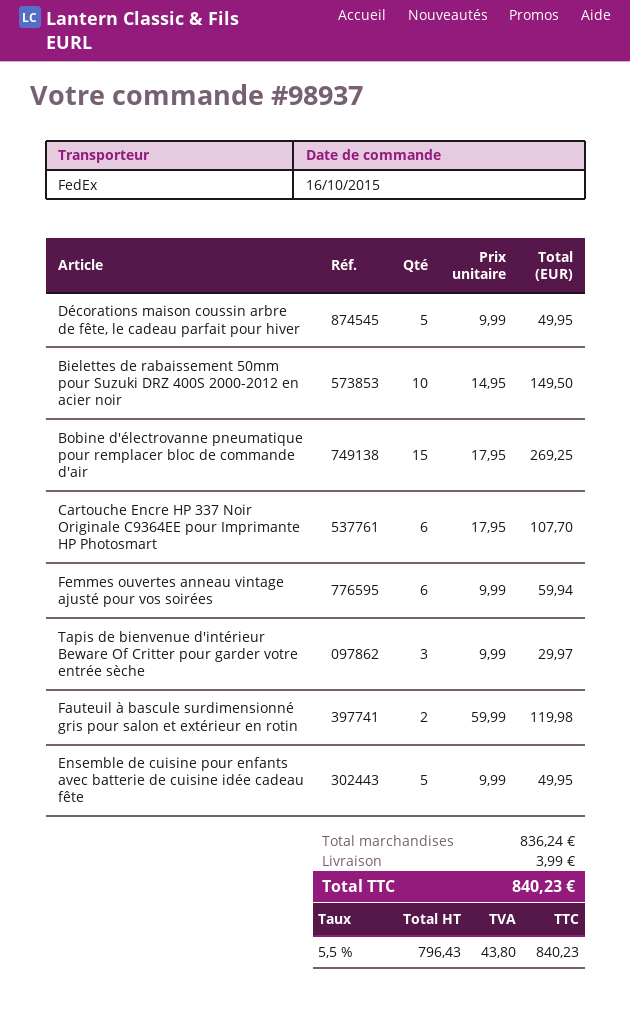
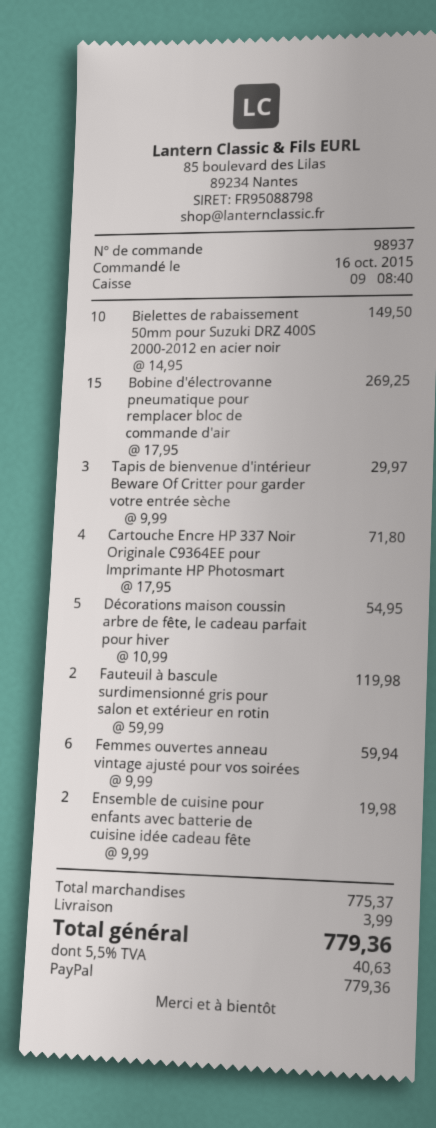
Décorations maison coussin arbre de fête, le cadeau parfait pour hiver: 5 x 9.99 = 49.95 -> 5 x 10.99 = 54.95
Cartouche Encre HP 337 Noir Originale C9364EE pour Imprimante HP Photosmart: 6 x 17.95 = 107.70 -> 4 x 17.95 = 71.80
Ensemble de cuisine pour enfants avec batterie de cuisine idée cadeau fête: 5 x 9.99 = 49.95 -> 2 x 9.99 = 19.98
subtotal: 836.24 -> 775.37
tax: 5.5% = 43.80 -> 5.5% = 40.63
total: 840.23 -> 779.36

